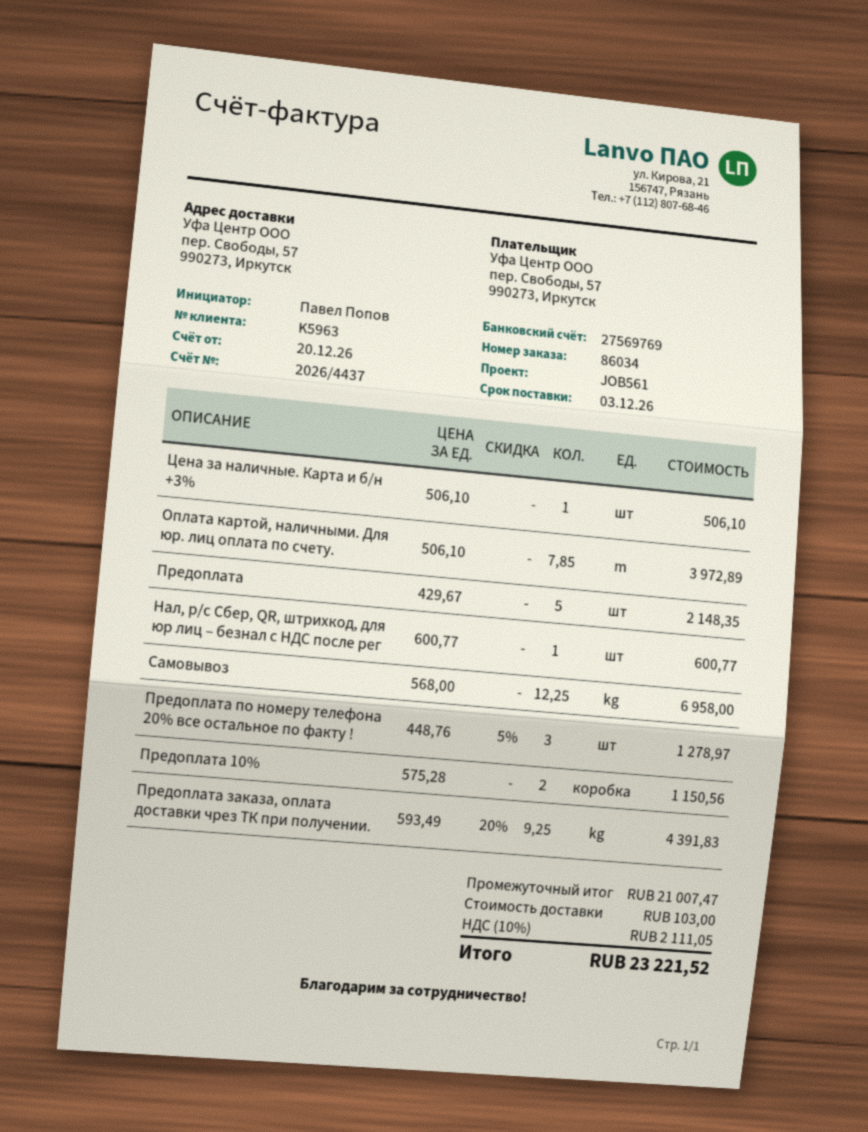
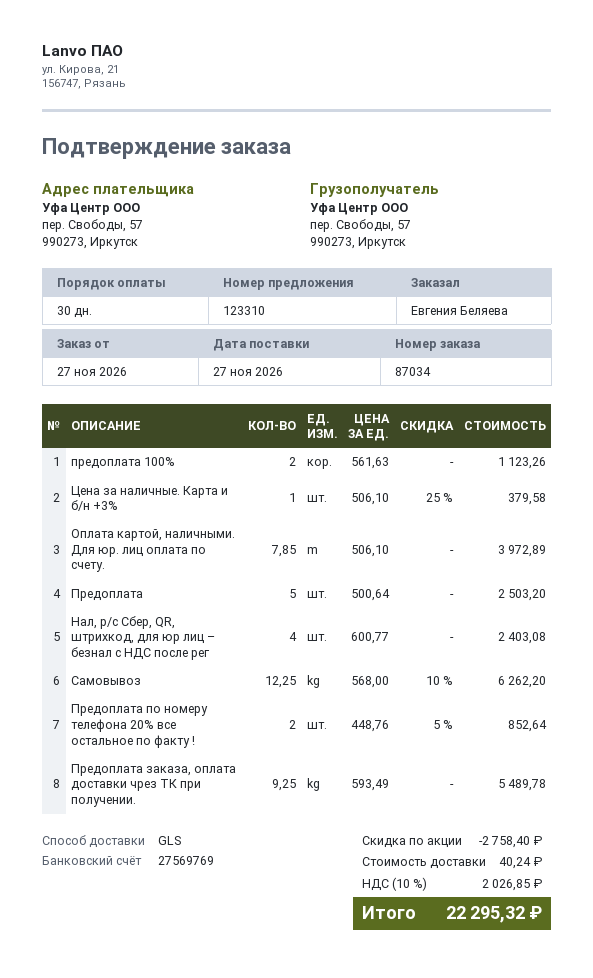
order number: 86034 -> 87034
delivery date: 2026-12-03 -> 2026-11-27
ordered by: Павел Попов -> Евгения Беляева
Цена за наличные. Карта и б/н +3%: 1 x 506.10 = 506.10 -> 1 x 506.10 - 25% = 379.58
Предоплата: 5 x 429.67 = 2148.35 -> 5 x 500.64 = 2503.20
Нал, р/с Сбер, QR, штрихкод, для юр лиц – безнал с НДС после рег: 1 x 600.77 = 600.77 -> 4 x 600.77 = 2403.08
Самовывоз: 12.25 x 568.00 = 6958.00 -> 12.25 x 568.00 - 10% = 6262.20
Предоплата по номеру телефона 20% все остальное по факту !: 3 x 448.76 - 5% = 1278.97 -> 2 x 448.76 - 5% = 852.64
Предоплата 10%: 2 x 575.28 = 1150.56 -> none
Предоплата заказа, оплата доставки чрез ТК при получении.: 9.25 x 593.49 - 20% = 4391.83 -> 9.25 x 593.49 = 5489.78
предоплата 100%: none -> 2 x 561.63 = 1123.26
discount: none -> 2758.40
shipping: 103.00 -> 40.24
tax: 10% = 2111.05 -> 10% = 2026.85
total: 23221.52 -> 22295.32

